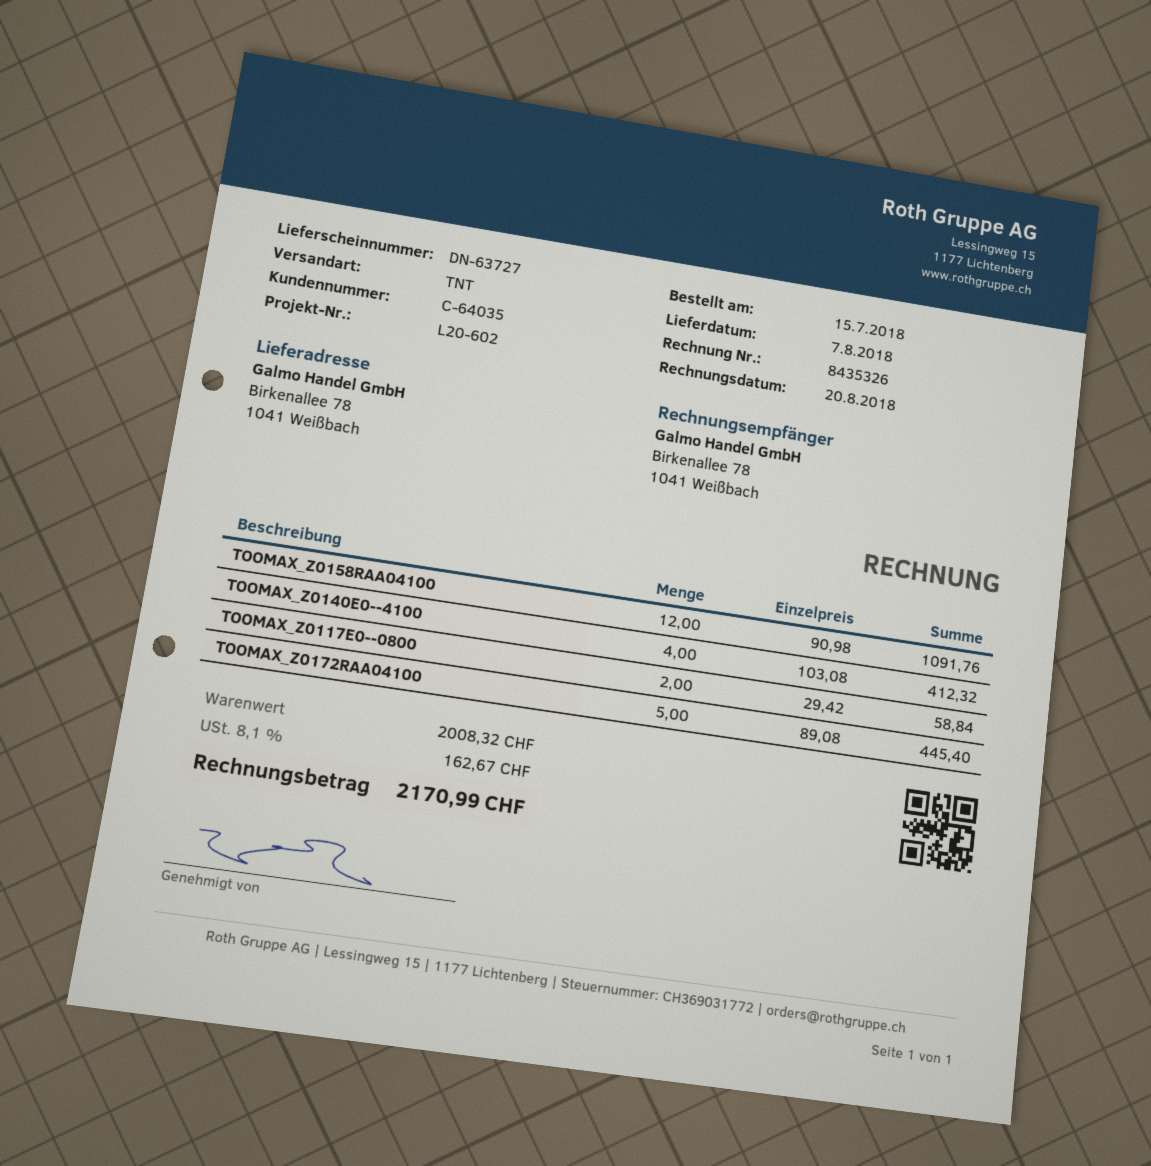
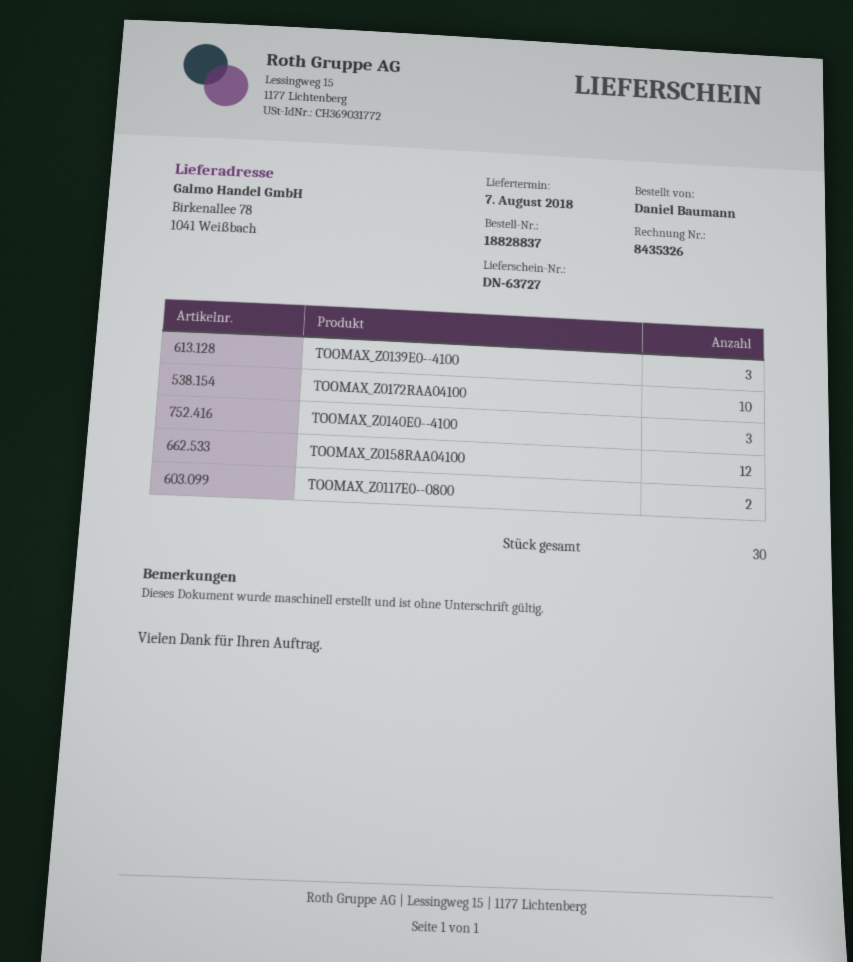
TOOMAX_Z0140E0--4100: 4 -> 3
TOOMAX_Z0172RAA04100: 5 -> 10
TOOMAX_Z0139E0--4100: none -> 3

